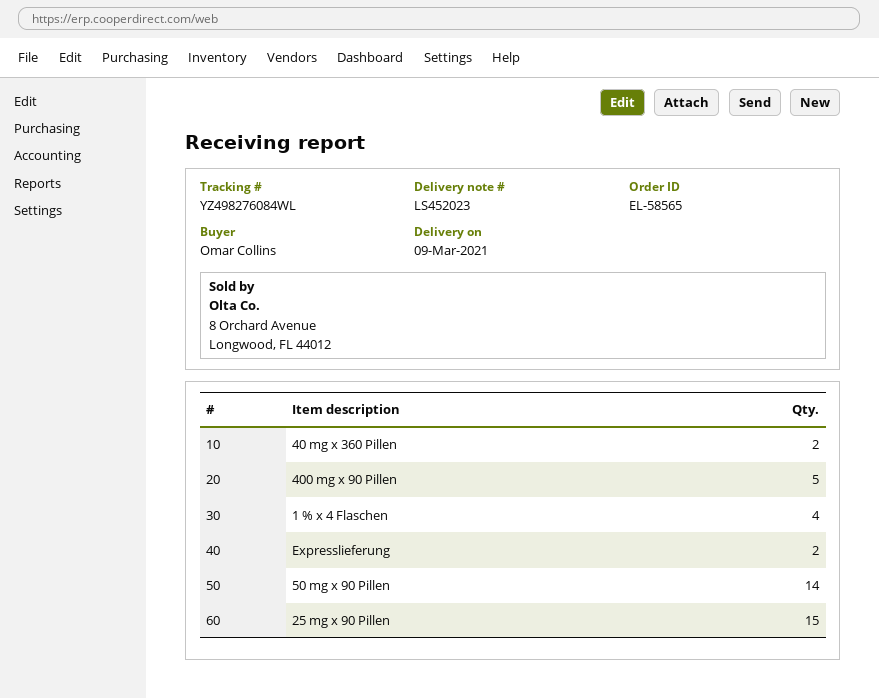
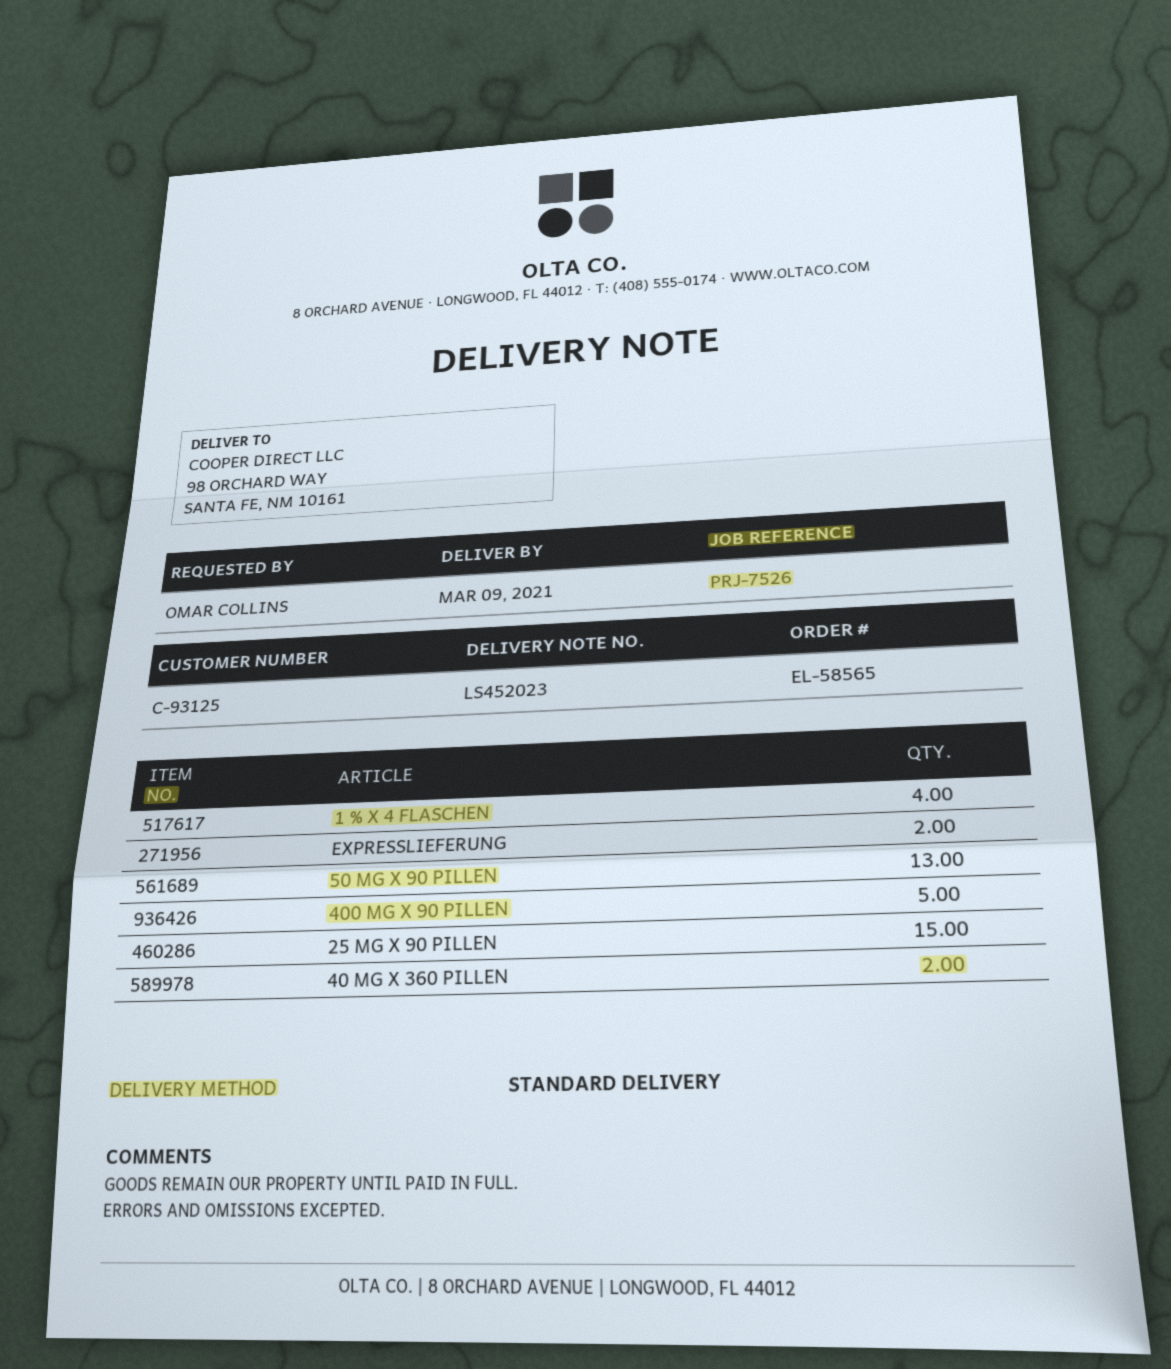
50 mg x 90 Pillen: 14 -> 13

